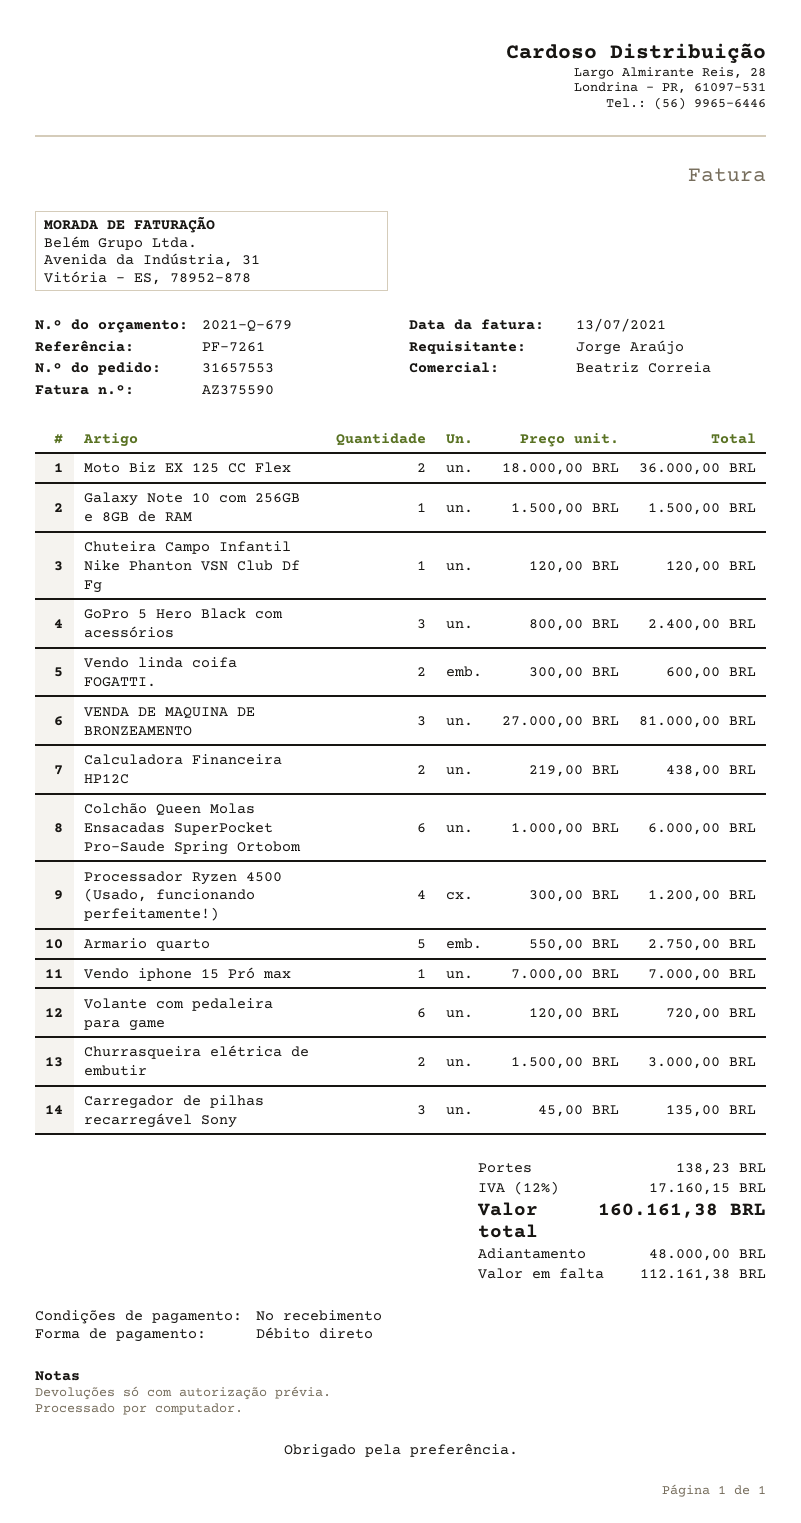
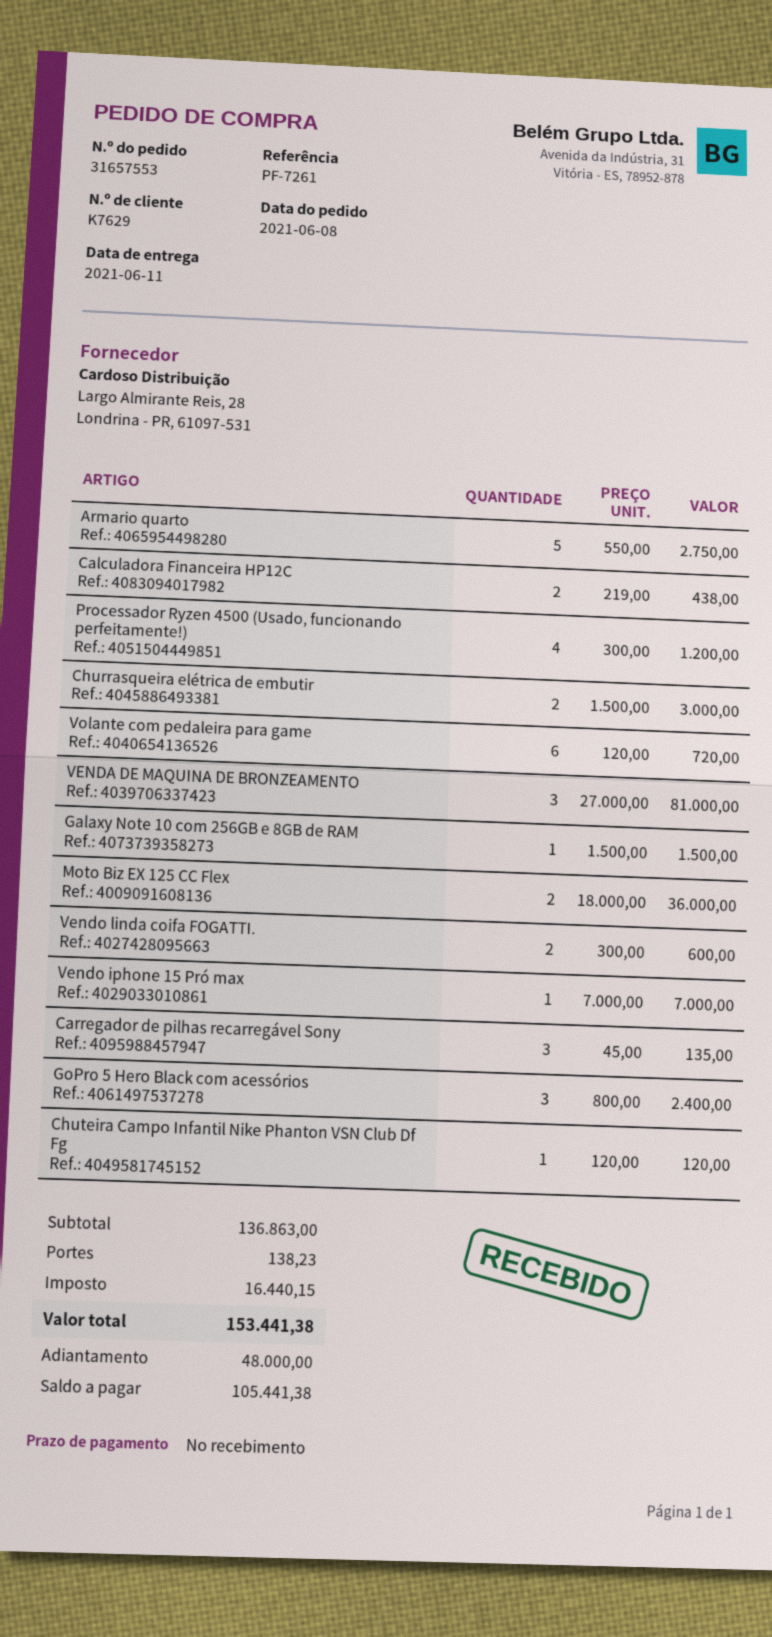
Colchão Queen Molas Ensacadas SuperPocket Pro-Saude Spring Ortobom: 6 x 1000.00 = 6000.00 -> none
tax: 17160.15 -> 16440.15
total: 160161.38 -> 153441.38
balance: 112161.38 -> 105441.38

